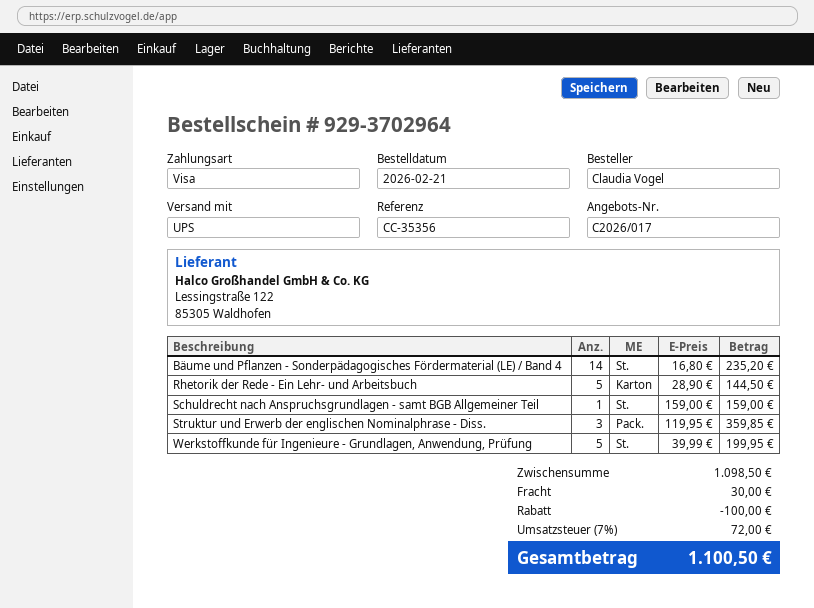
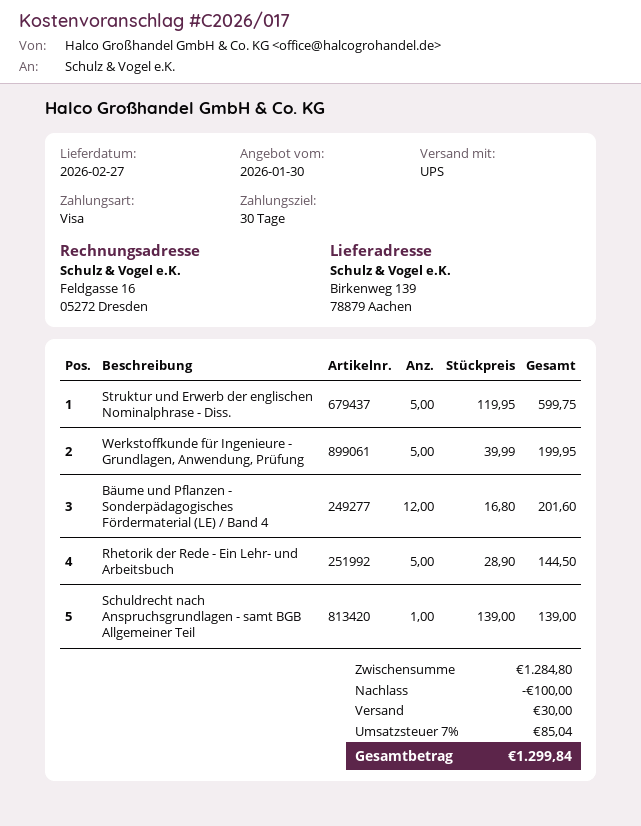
Bäume und Pflanzen - Sonderpädagogisches Fördermaterial (LE) / Band 4: 14 x 16.80 = 235.20 -> 12 x 16.80 = 201.60
Schuldrecht nach Anspruchsgrundlagen - samt BGB Allgemeiner Teil: 1 x 159.00 = 159.00 -> 1 x 139.00 = 139.00
Struktur und Erwerb der englischen Nominalphrase - Diss.: 3 x 119.95 = 359.85 -> 5 x 119.95 = 599.75
subtotal: 1098.50 -> 1284.80
tax: 7% = 72.00 -> 7% = 85.04
total: 1100.50 -> 1299.84

